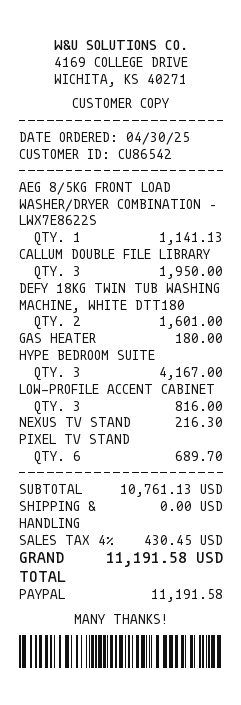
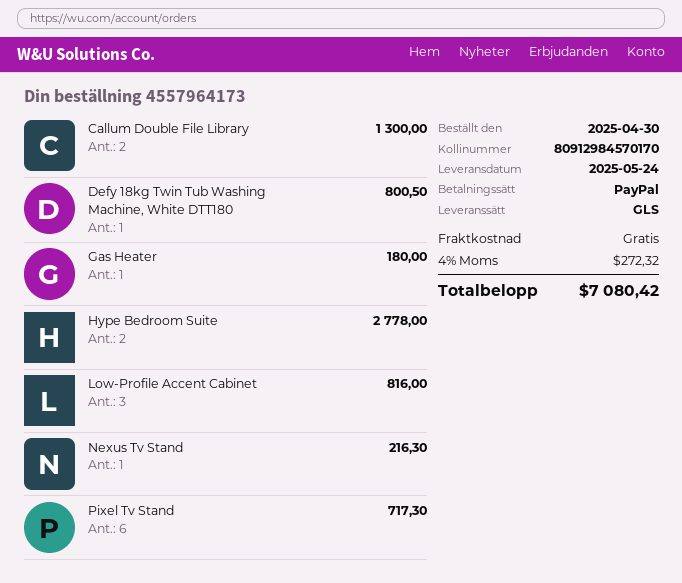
AEG 8/5KG FRONT LOAD WASHER/DRYER COMBINATION – LWX7E8622S: 1 for 1141.13 -> none
CALLUM DOUBLE FILE LIBRARY: 3 for 1950.00 -> 2 for 1300.00
DEFY 18KG TWIN TUB WASHING MACHINE, WHITE DTT180: 2 for 1601.00 -> 1 for 800.50
HYPE BEDROOM SUITE: 3 for 4167.00 -> 2 for 2778.00
PIXEL TV STAND: 6 for 689.70 -> 6 for 717.30
tax: 4% = 430.45 -> 4% = 272.32
total: 11191.58 -> 7080.42

